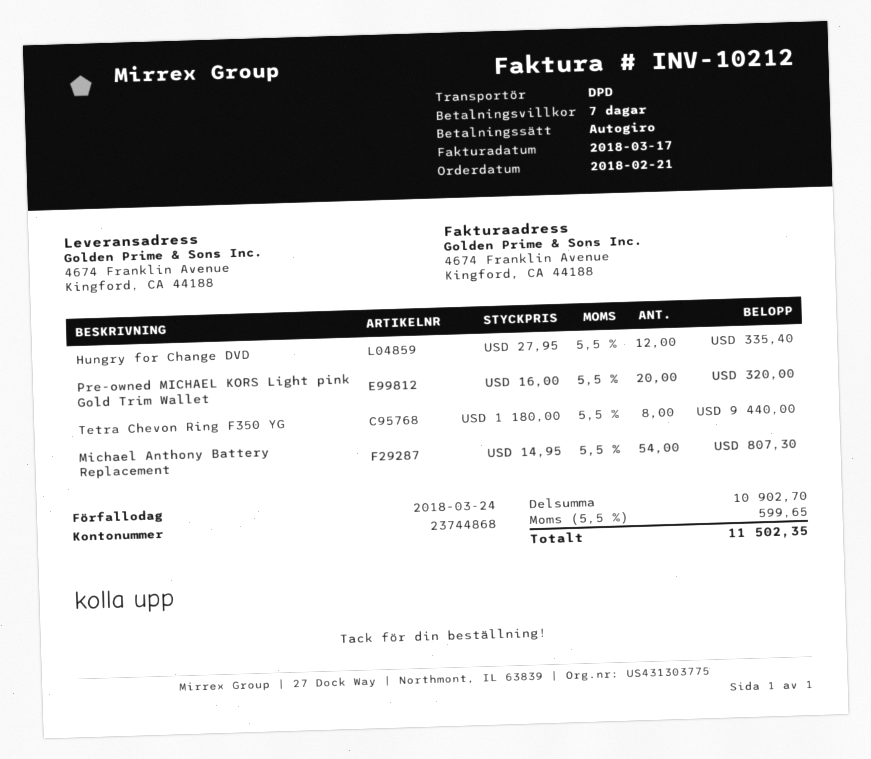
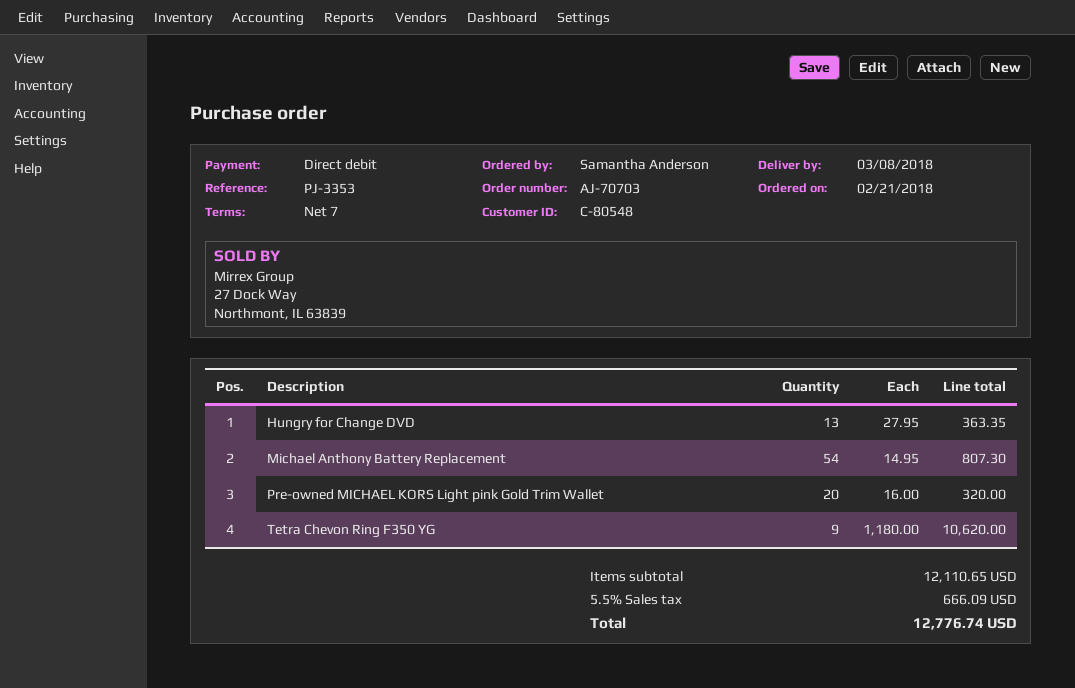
Hungry for Change DVD: 12 x 27.95 = 335.40 -> 13 x 27.95 = 363.35
Tetra Chevon Ring F350 YG: 8 x 1180.00 = 9440.00 -> 9 x 1180.00 = 10620.00
subtotal: 10902.70 -> 12110.65
tax: 5.5% = 599.65 -> 5.5% = 666.09
total: 11502.35 -> 12776.74

